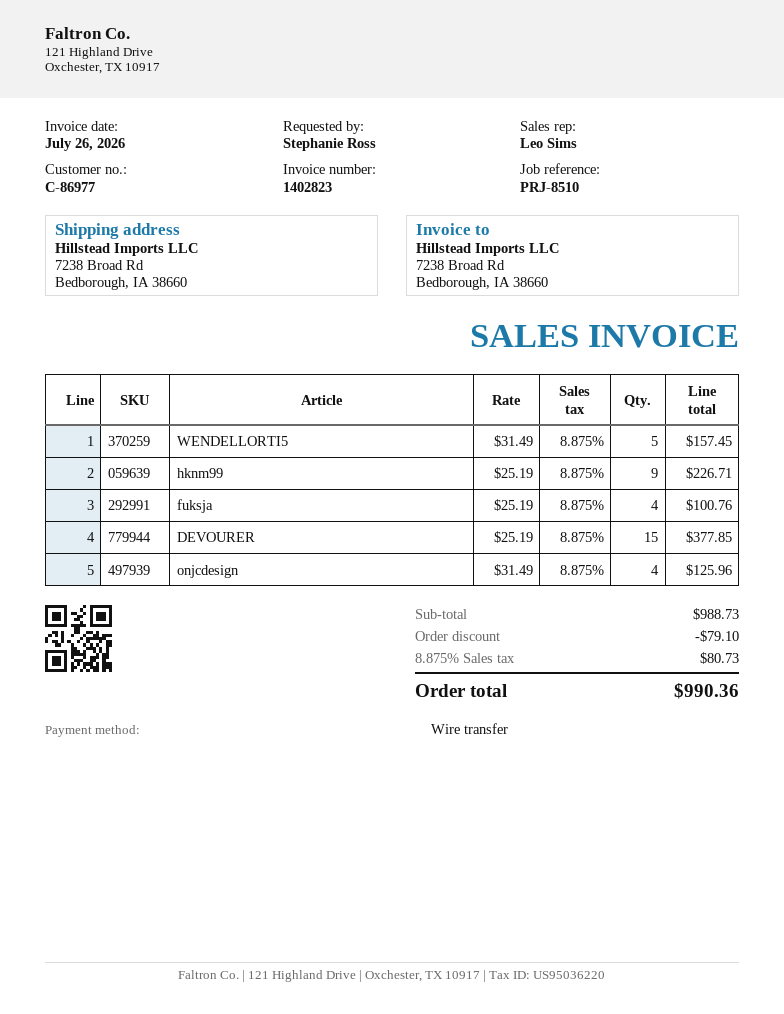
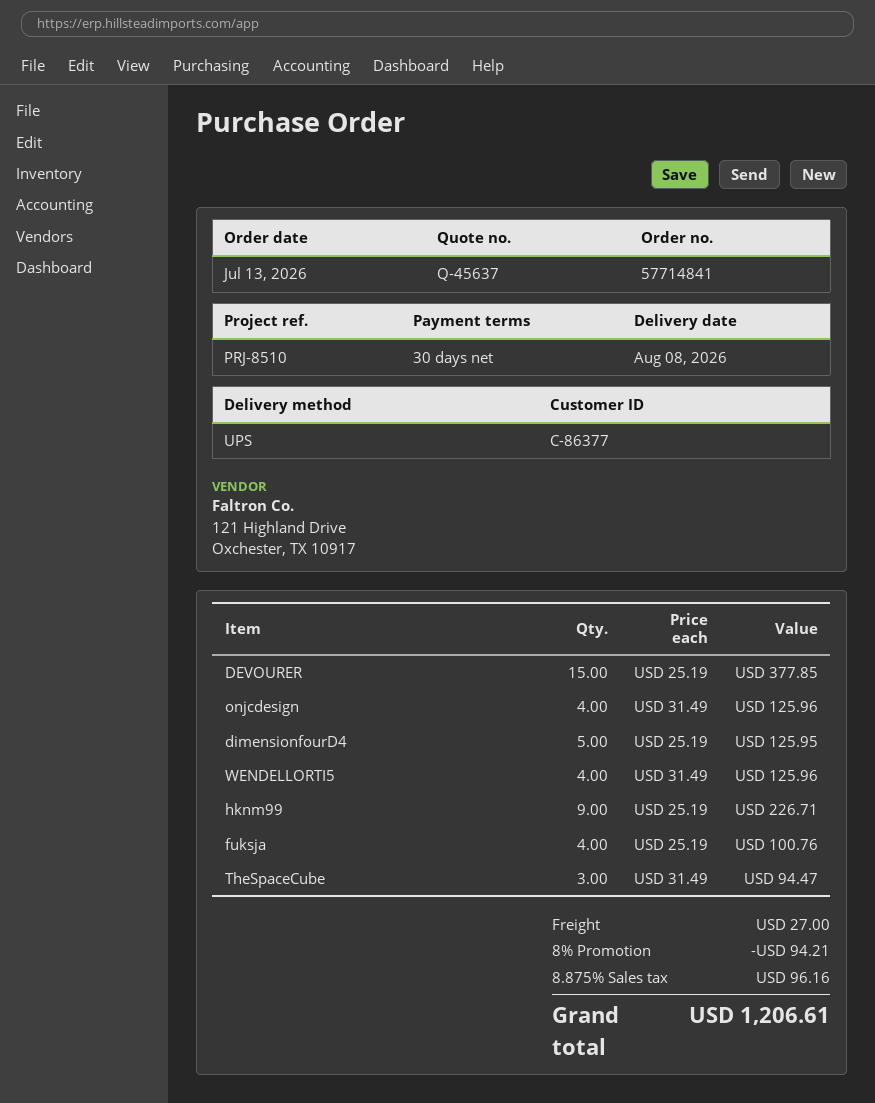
customer number: C-86977 -> C-86377
WENDELLORTI5: 5 x 31.49 = 157.45 -> 4 x 31.49 = 125.96
dimensionfourD4: none -> 5 x 25.19 = 125.95
TheSpaceCube: none -> 3 x 31.49 = 94.47
discount: 79.10 -> 94.21
shipping: none -> 27.00
tax: 8.875% = 80.73 -> 8.875% = 96.16
total: 990.36 -> 1206.61

